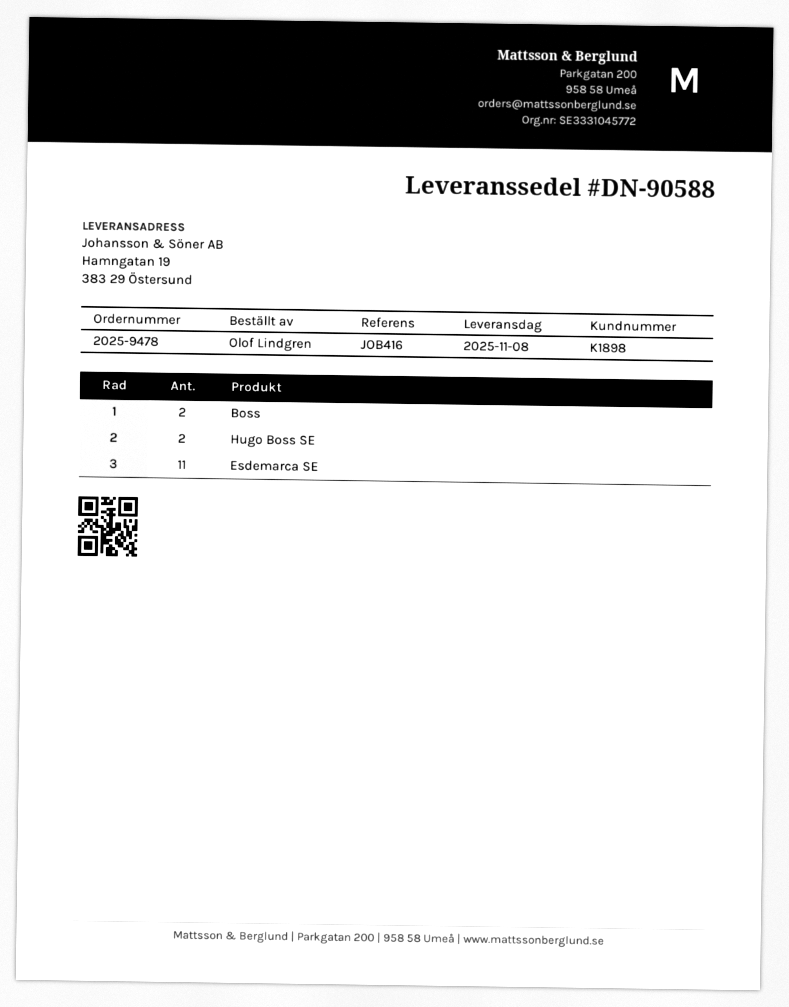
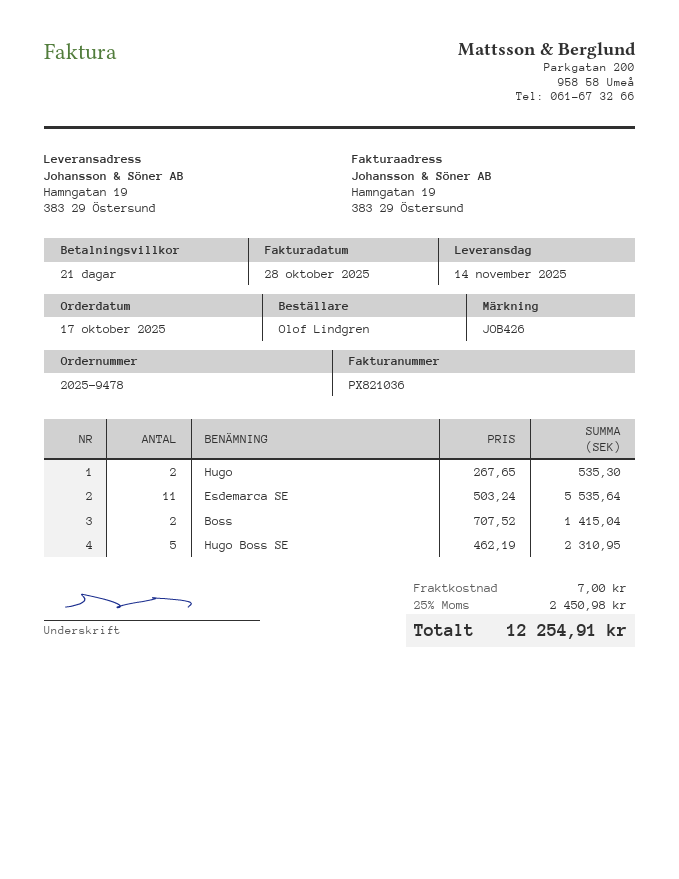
delivery date: 2025-11-08 -> 2025-11-14
reference: JOB416 -> JOB426
Hugo Boss SE: 2 -> 5
Hugo: none -> 2

